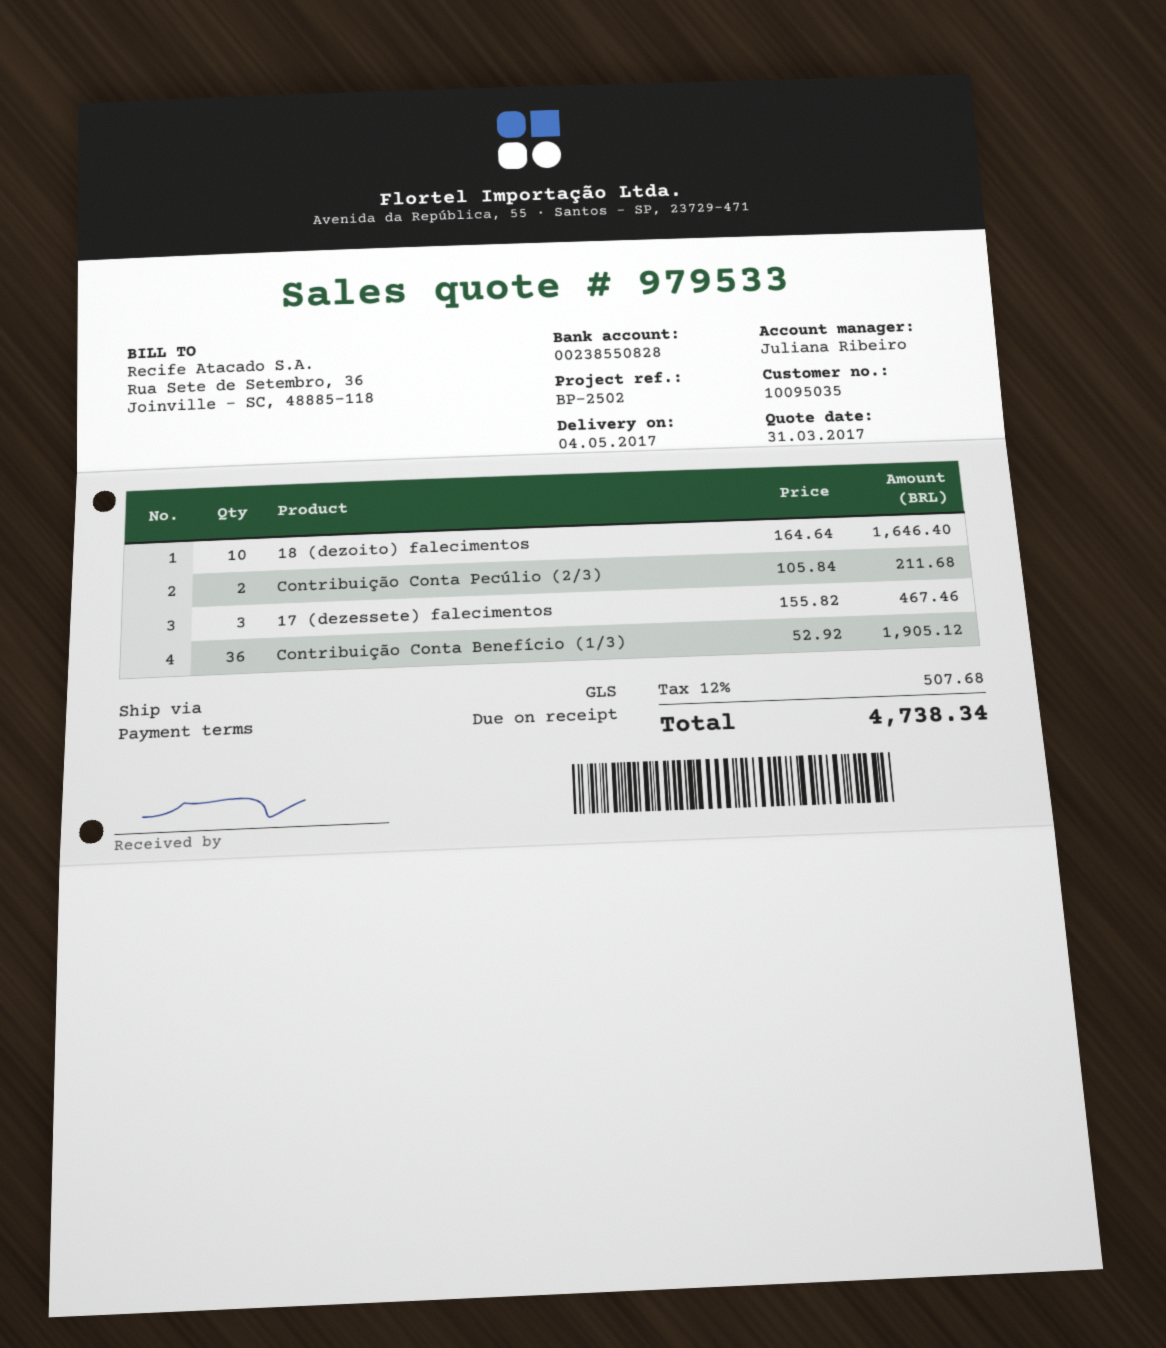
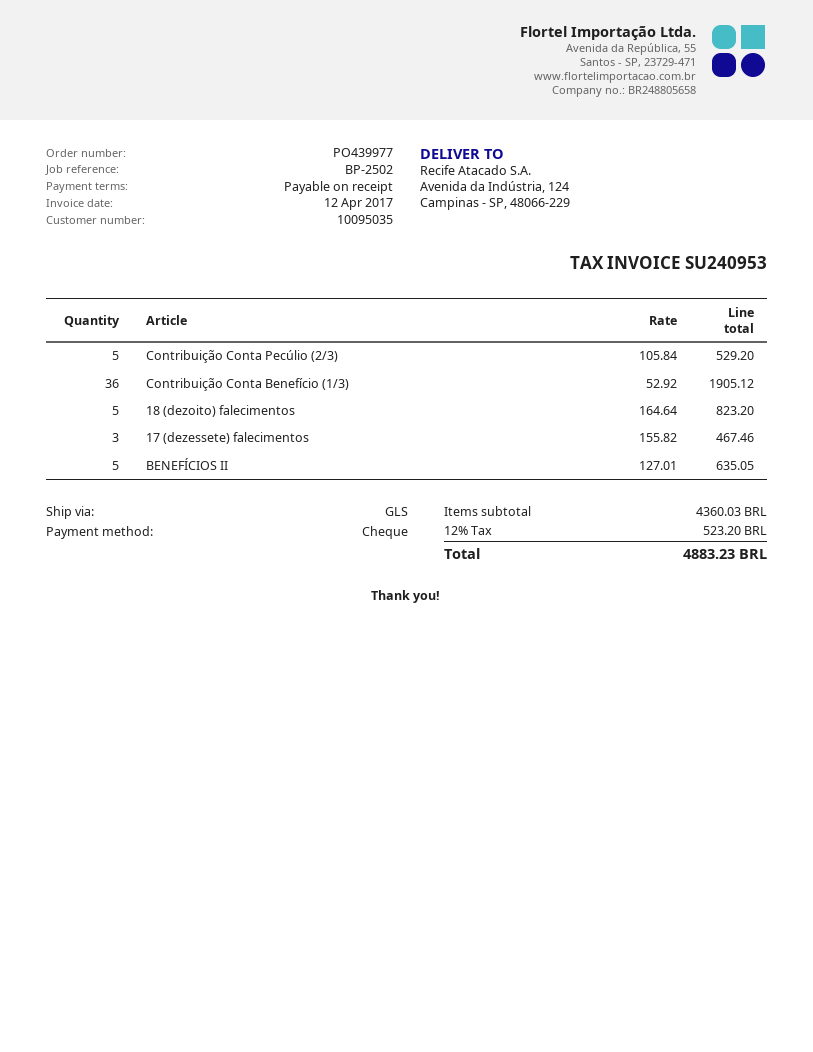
18 (dezoito) falecimentos: 10 x 164.64 = 1646.40 -> 5 x 164.64 = 823.20
Contribuição Conta Pecúlio (2/3): 2 x 105.84 = 211.68 -> 5 x 105.84 = 529.20
BENEFÍCIOS II: none -> 5 x 127.01 = 635.05
tax: 12% = 507.68 -> 12% = 523.20
total: 4738.34 -> 4883.23

